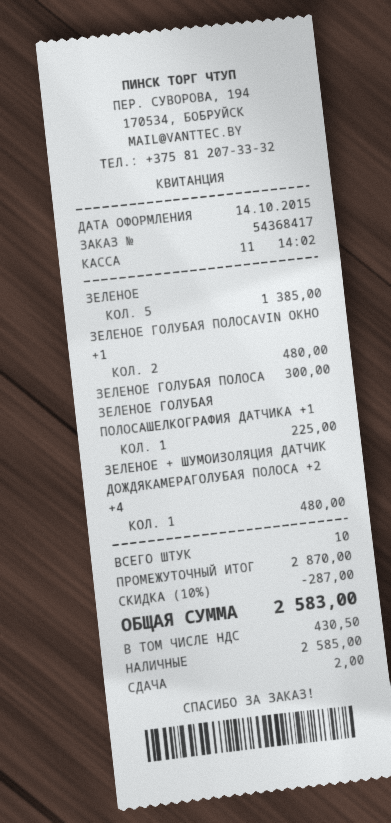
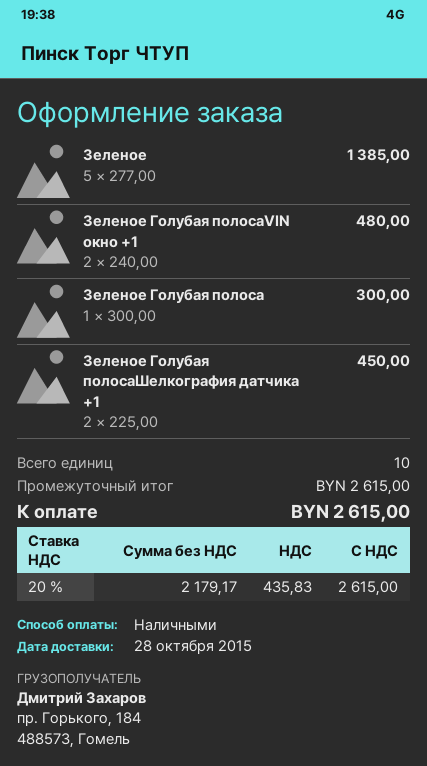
ЗЕЛЕНОЕ ГОЛУБАЯ ПОЛОСАШЕЛКОГРАФИЯ ДАТЧИКА +1: 1 for 225.00 -> 2 for 450.00
ЗЕЛЕНОЕ + ШУМОИЗОЛЯЦИЯ ДАТЧИК ДОЖДЯКАМЕРАГОЛУБАЯ ПОЛОСА +2 +4: 1 for 480.00 -> none
subtotal: 2870.00 -> 2615.00
discount: 10% = 287.00 -> none
tax: 430.50 -> 435.83
total: 2583.00 -> 2615.00

